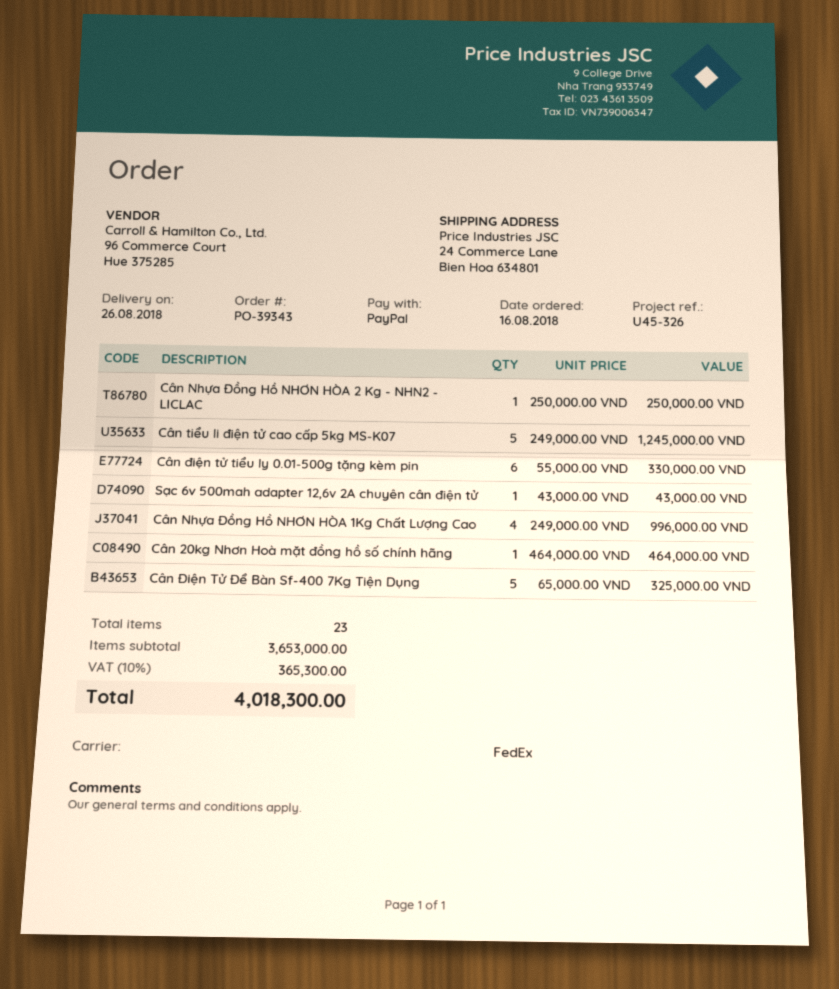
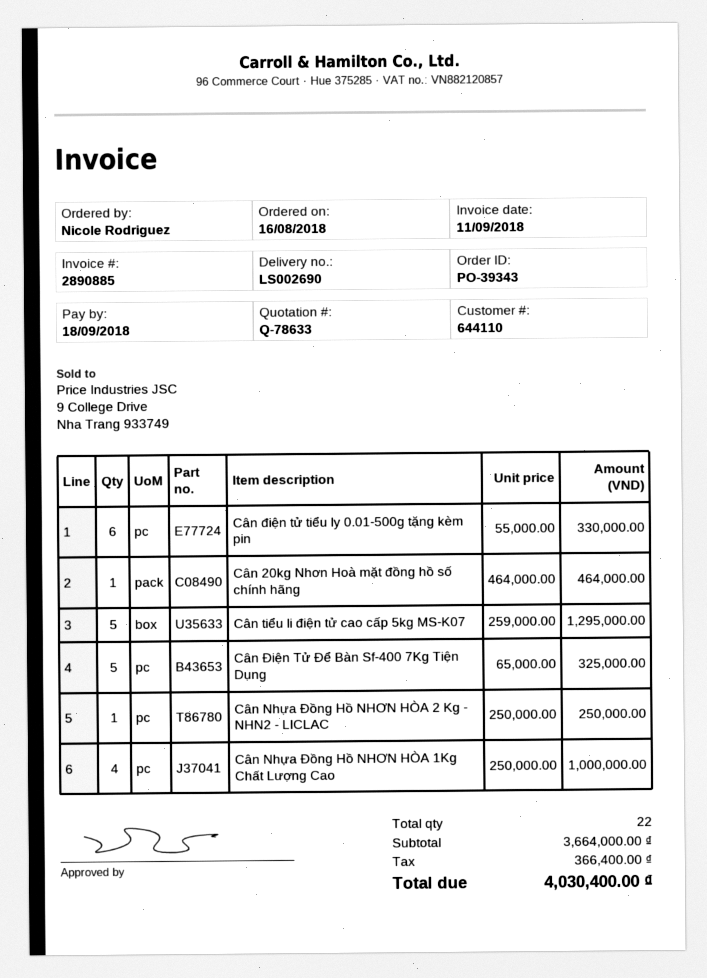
Cân tiểu li điện tử cao cấp 5kg MS-K07: 5 x 249000.00 = 1245000.00 -> 5 x 259000.00 = 1295000.00
Sạc 6v 500mah adapter 12,6v 2A chuyên cân điện tử: 1 x 43000.00 = 43000.00 -> none
Cân Nhựa Đồng Hồ NHƠN HÒA 1Kg Chất Lượng Cao: 4 x 249000.00 = 996000.00 -> 4 x 250000.00 = 1000000.00
total quantity: 23 -> 22
subtotal: 3653000.00 -> 3664000.00
tax: 365300.00 -> 366400.00
total: 4018300.00 -> 4030400.00

